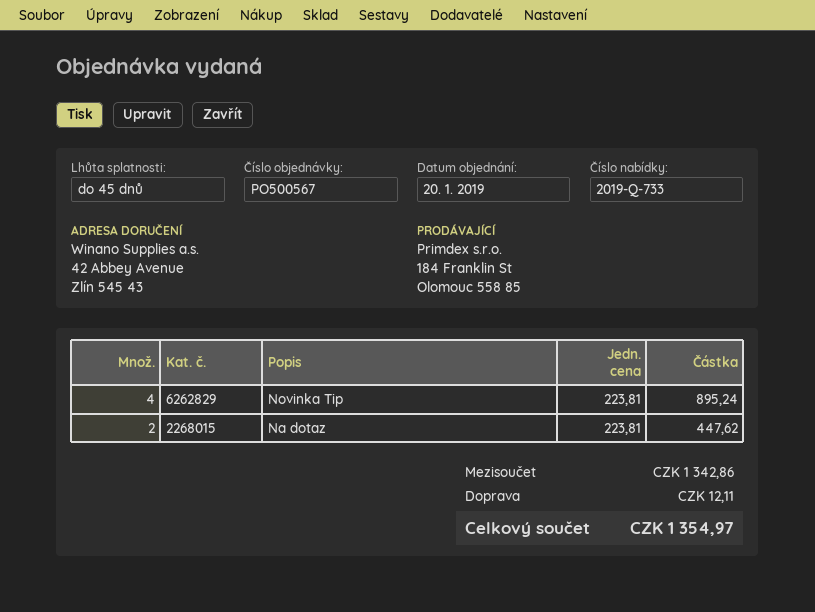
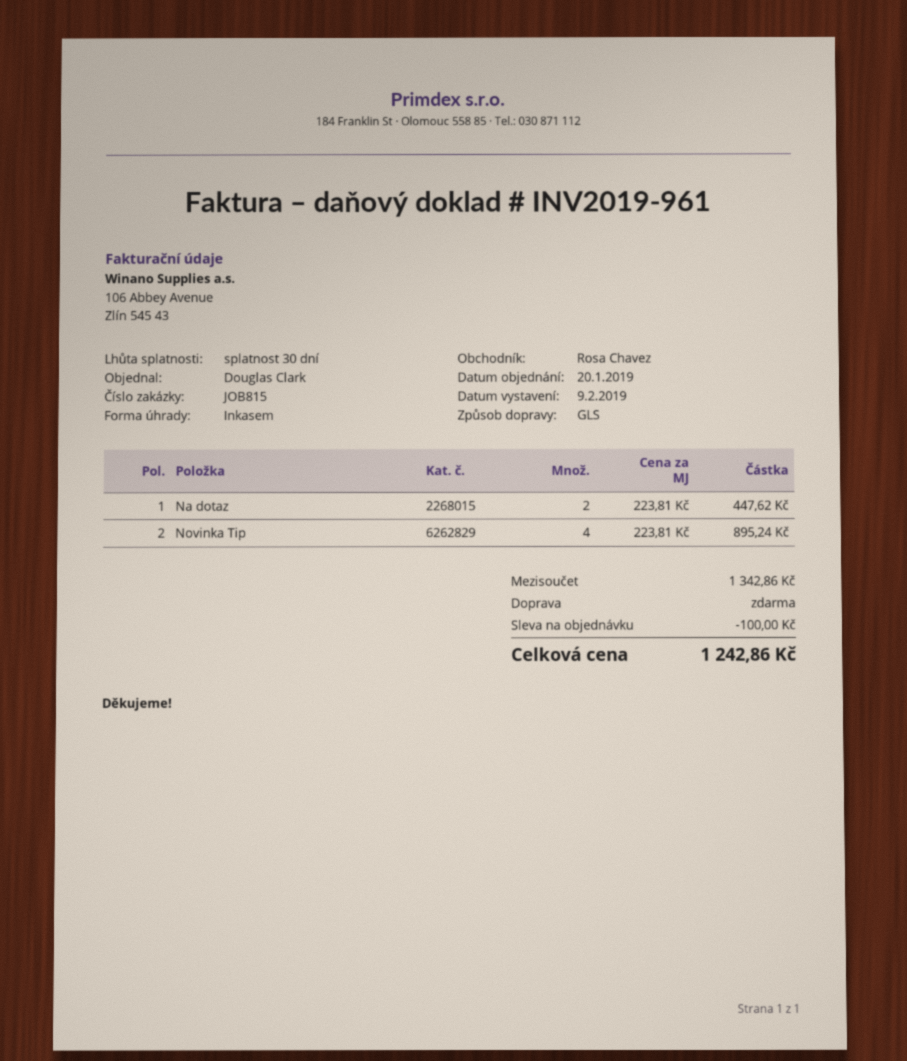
payment terms: 45 days -> 30 days
discount: none -> 100.00
shipping: 12.11 -> 0.00
total: 1354.97 -> 1242.86

